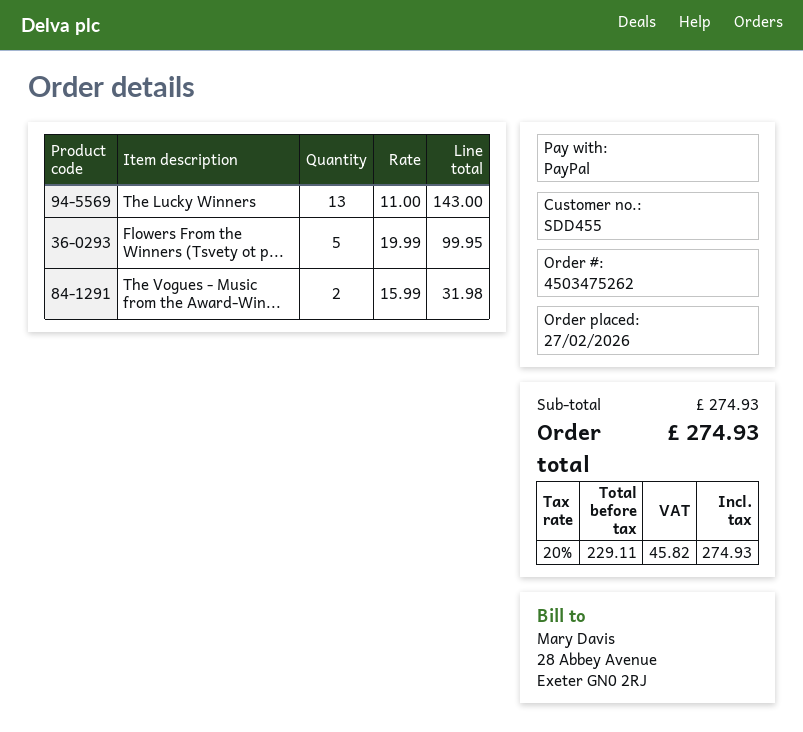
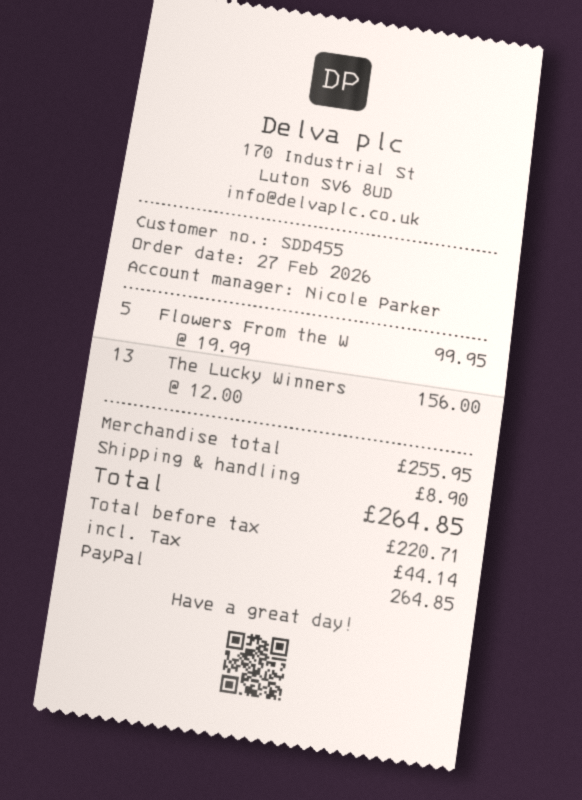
The Lucky Winners: 13 x 11.00 = 143.00 -> 13 x 12.00 = 156.00
The Vogues - Music from the Award-Win...: 2 x 15.99 = 31.98 -> none
subtotal: 274.93 -> 255.95
shipping: none -> 8.90
net: 229.11 -> 220.71
tax: 45.82 -> 44.14
total: 274.93 -> 264.85

